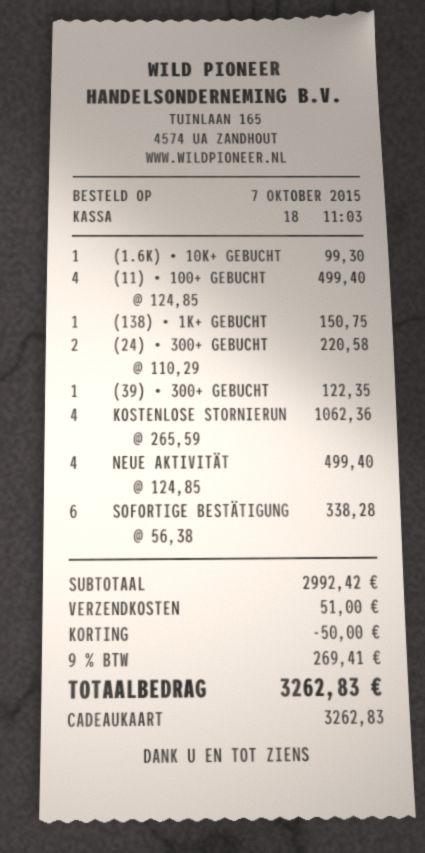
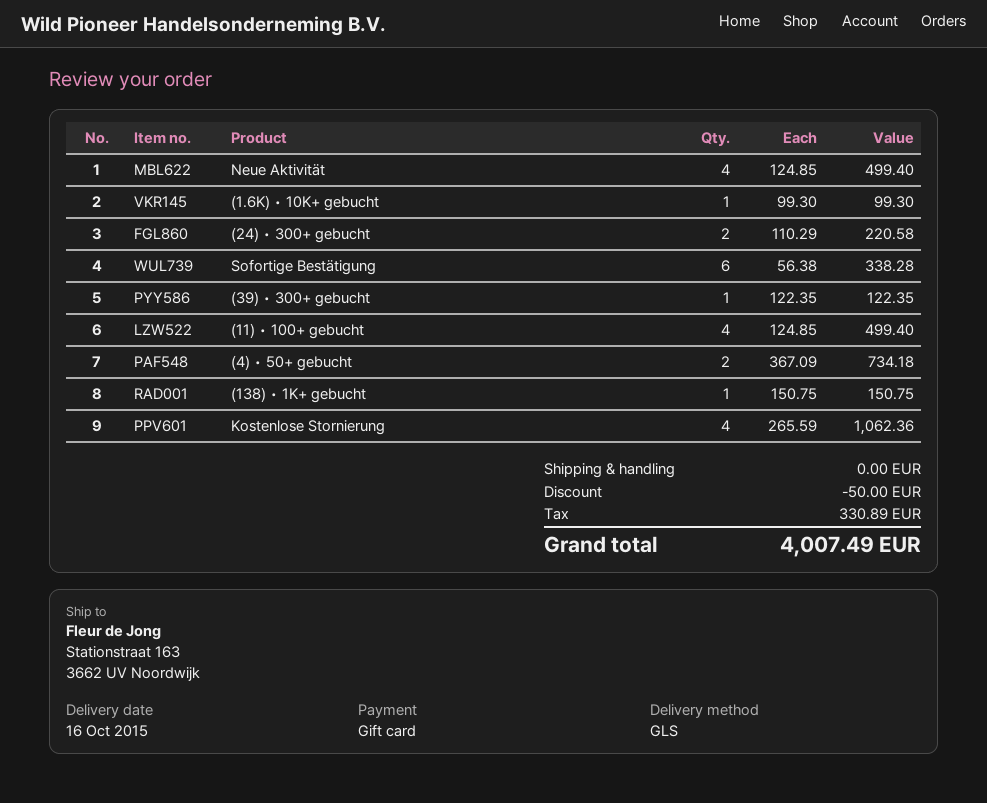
(4) • 50+ gebucht: none -> 2 x 367.09 = 734.18
shipping: 51.00 -> 0.00
tax: 269.41 -> 330.89
total: 3262.83 -> 4007.49

